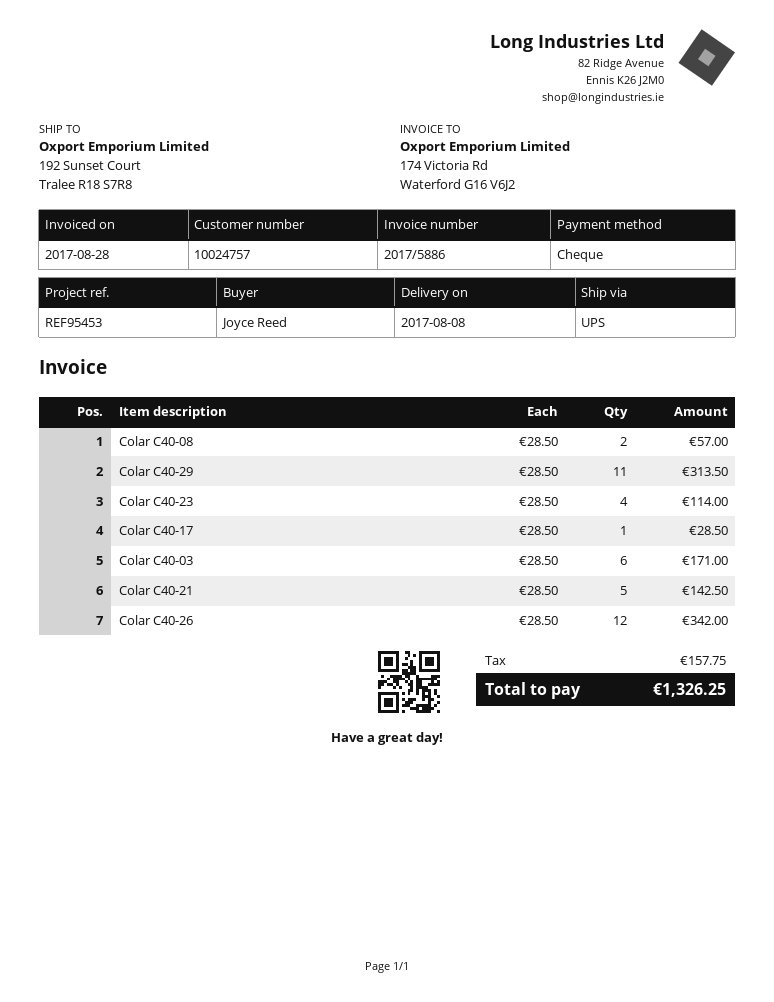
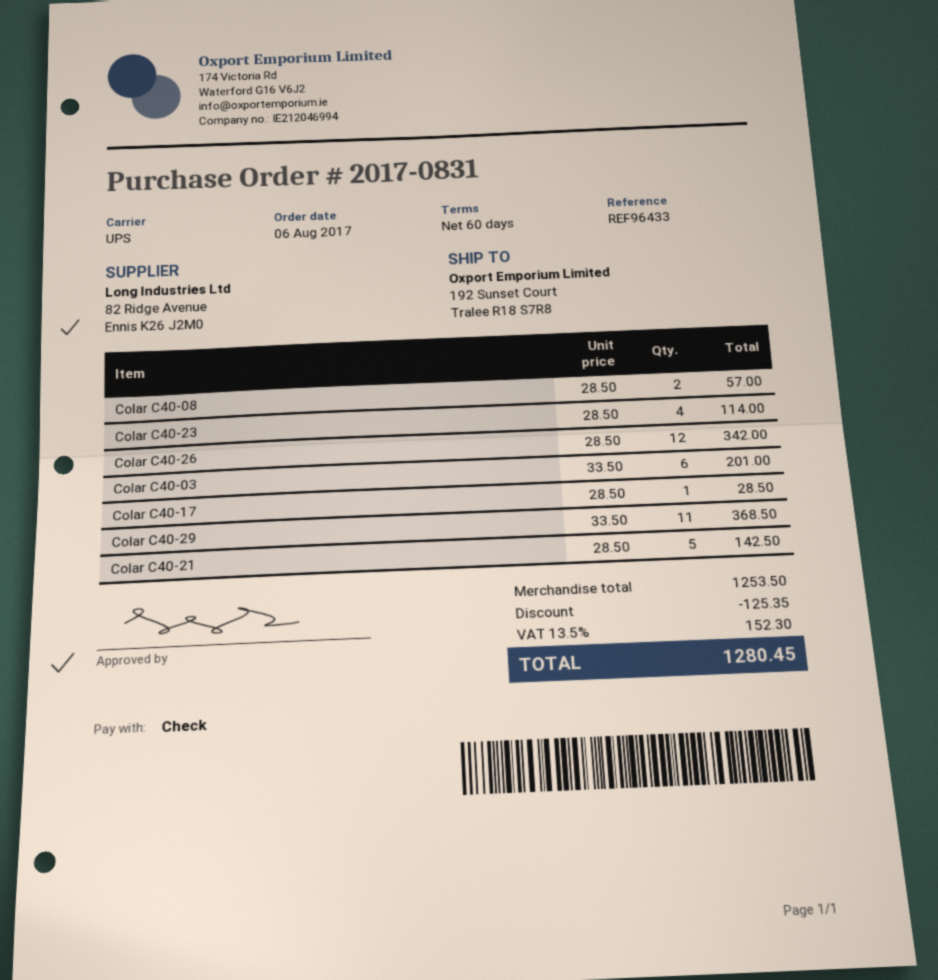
reference: REF95453 -> REF96433
Colar C40-29: 11 x 28.50 = 313.50 -> 11 x 33.50 = 368.50
Colar C40-03: 6 x 28.50 = 171.00 -> 6 x 33.50 = 201.00
discount: none -> 125.35
tax: 157.75 -> 152.30
total: 1326.25 -> 1280.45

